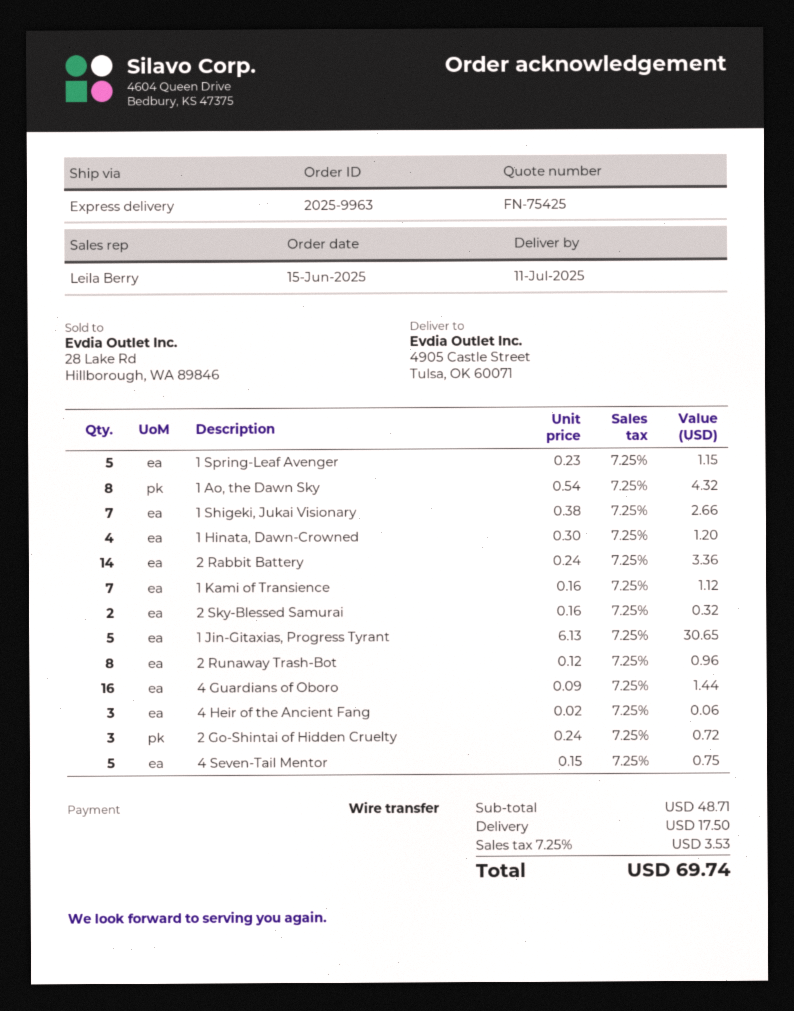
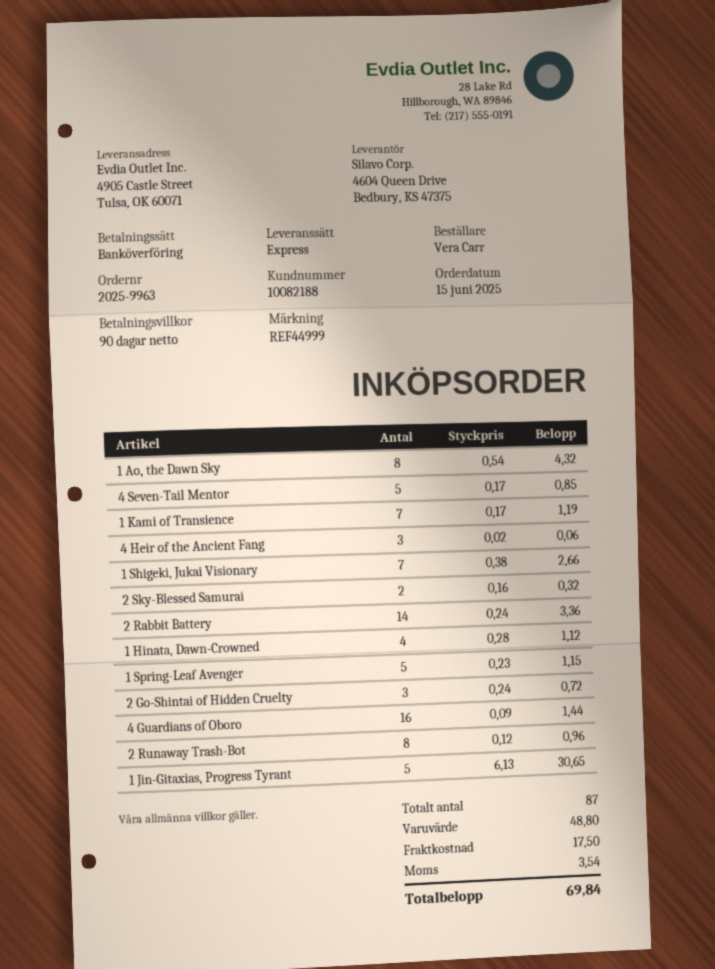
1 Hinata, Dawn-Crowned: 4 x 0.30 = 1.20 -> 4 x 0.28 = 1.12
1 Kami of Transience: 7 x 0.16 = 1.12 -> 7 x 0.17 = 1.19
4 Seven-Tail Mentor: 5 x 0.15 = 0.75 -> 5 x 0.17 = 0.85
subtotal: 48.71 -> 48.80
tax: 3.53 -> 3.54
total: 69.74 -> 69.84

